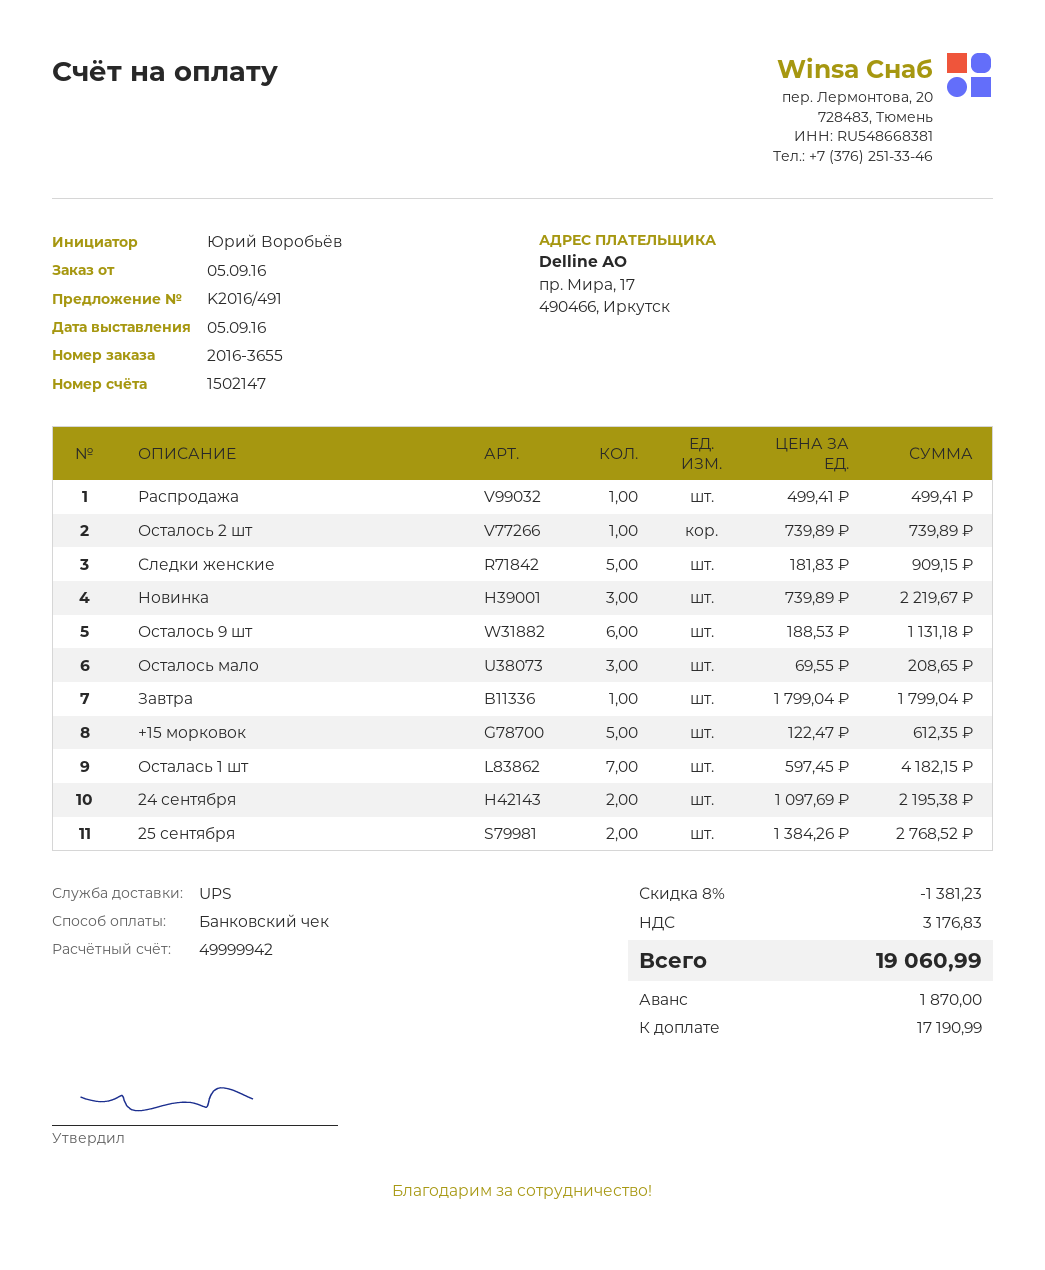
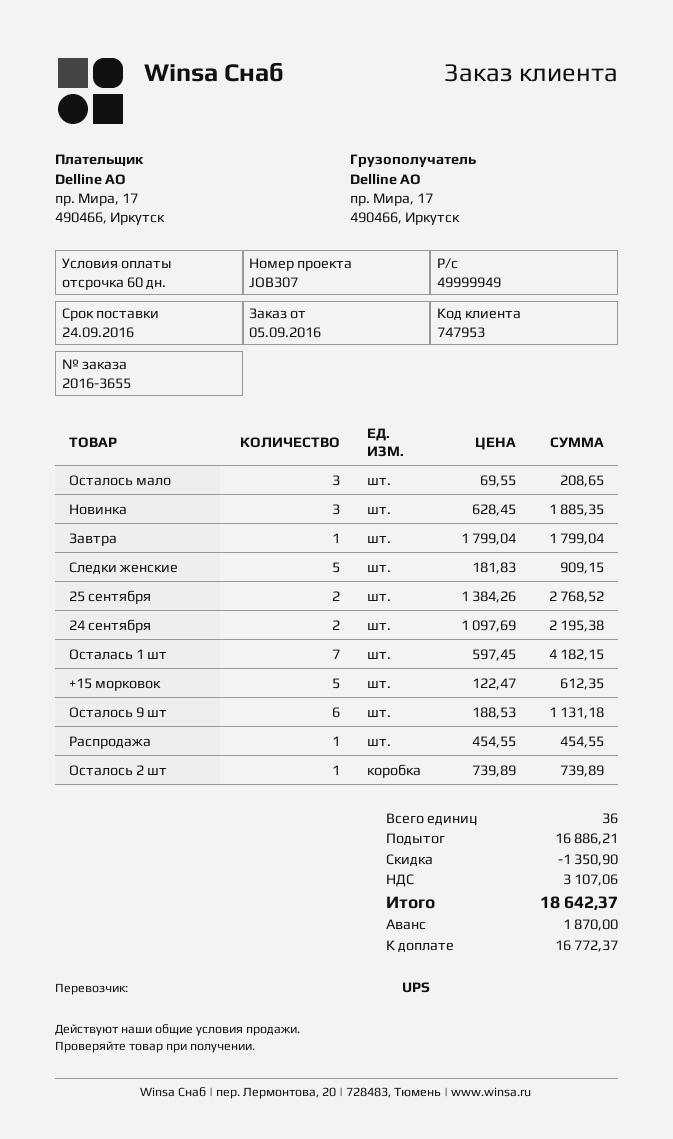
bank account: 49999942 -> 49999949
Распродажа: 1 x 499.41 = 499.41 -> 1 x 454.55 = 454.55
Новинка: 3 x 739.89 = 2219.67 -> 3 x 628.45 = 1885.35
discount: 1381.23 -> 1350.90
tax: 3176.83 -> 3107.06
total: 19060.99 -> 18642.37
balance: 17190.99 -> 16772.37

